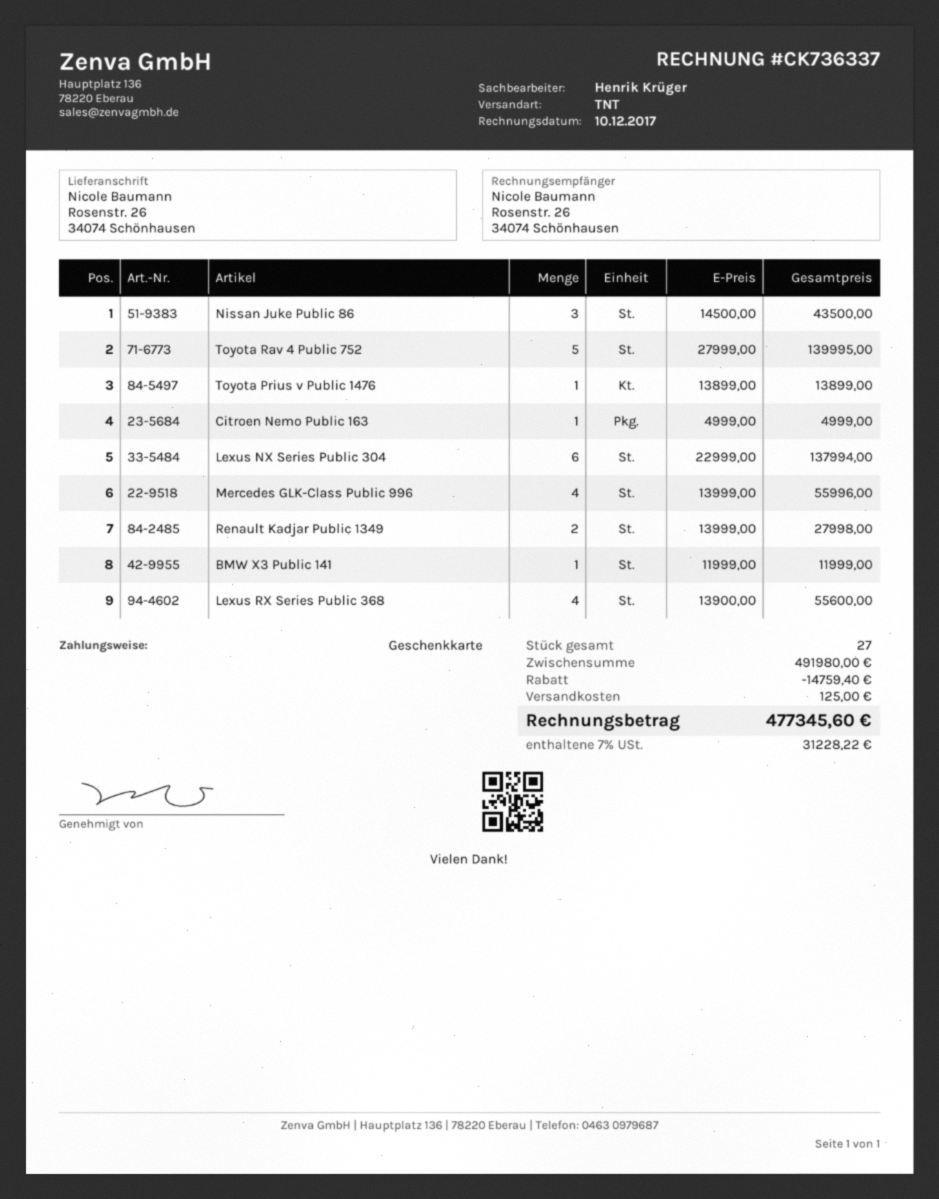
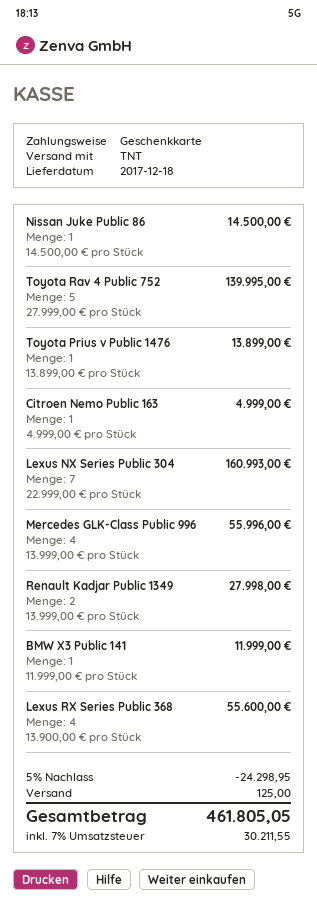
Nissan Juke Public 86: 3 x 14500.00 = 43500.00 -> 1 x 14500.00 = 14500.00
Lexus NX Series Public 304: 6 x 22999.00 = 137994.00 -> 7 x 22999.00 = 160993.00
discount: 14759.40 -> 24298.95
tax: 7% = 31228.22 -> 7% = 30211.55
total: 477345.60 -> 461805.05

